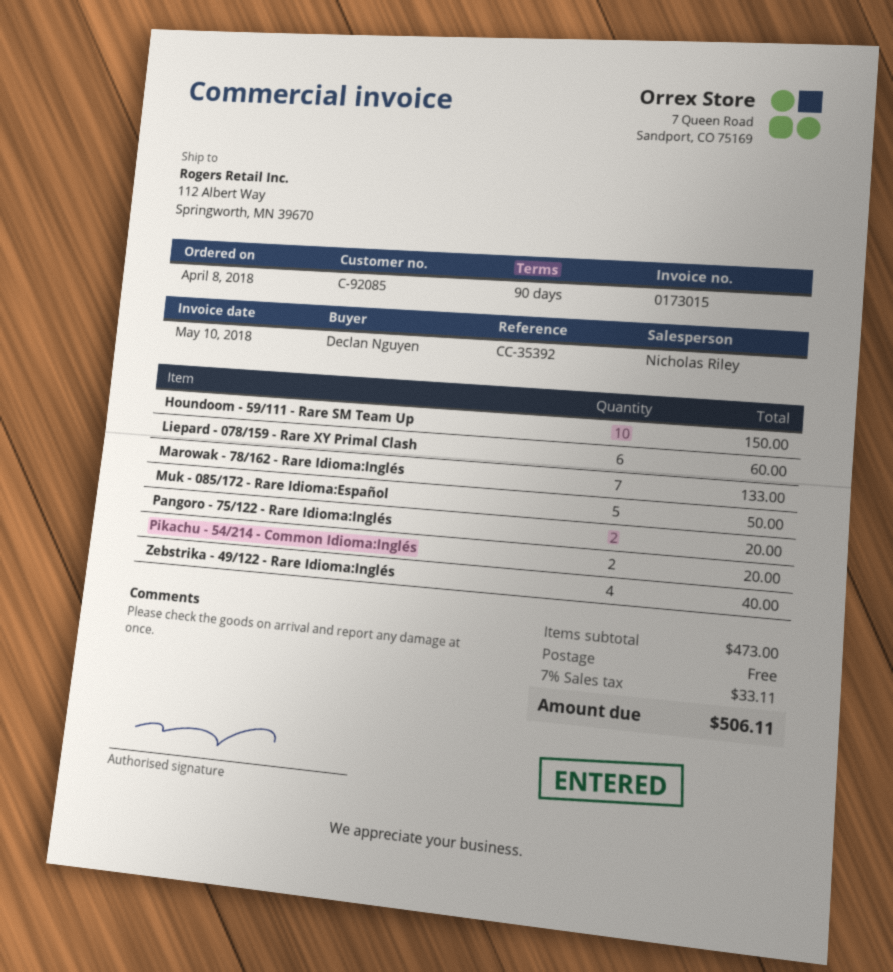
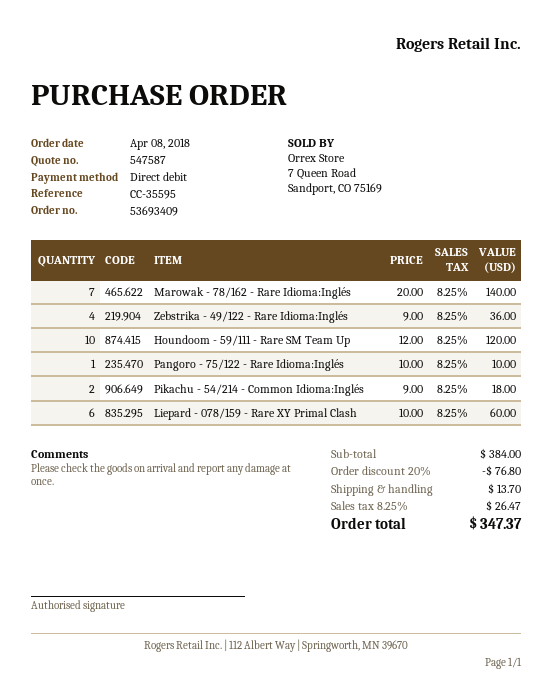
reference: CC-35392 -> CC-35595
Houndoom - 59/111 - Rare SM Team Up: 10 for 150.00 -> 10 for 120.00
Marowak - 78/162 - Rare Idioma:Inglés: 7 for 133.00 -> 7 for 140.00
Muk - 085/172 - Rare Idioma:Español: 5 for 50.00 -> none
Pangoro - 75/122 - Rare Idioma:Inglés: 2 for 20.00 -> 1 for 10.00
Pikachu - 54/214 - Common Idioma:Inglés: 2 for 20.00 -> 2 for 18.00
Zebstrika - 49/122 - Rare Idioma:Inglés: 4 for 40.00 -> 4 for 36.00
subtotal: 473.00 -> 384.00
discount: none -> 20% = 76.80
shipping: 0.00 -> 13.70
tax: 7% = 33.11 -> 8.25% = 26.47
total: 506.11 -> 347.37

